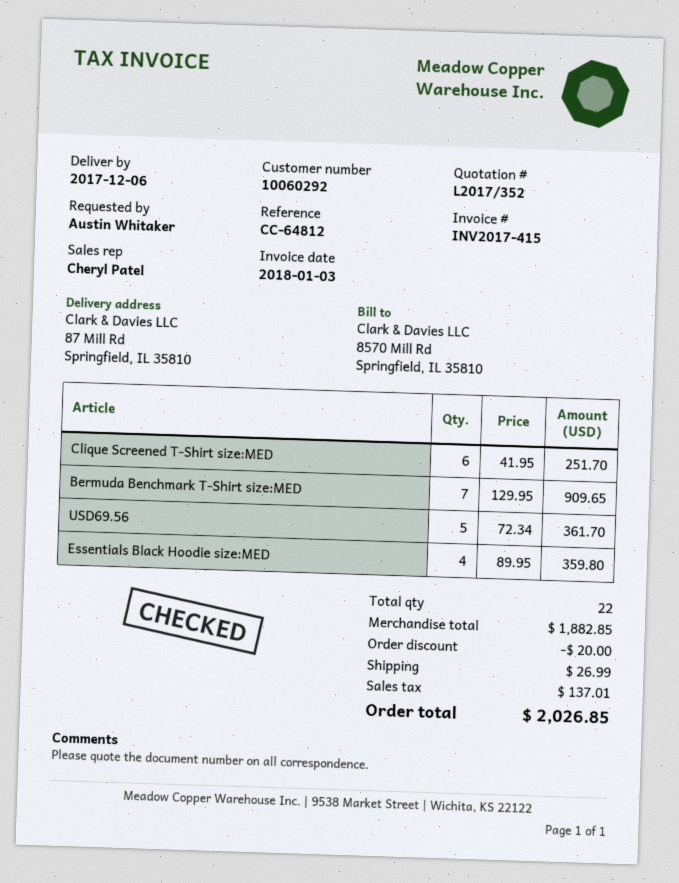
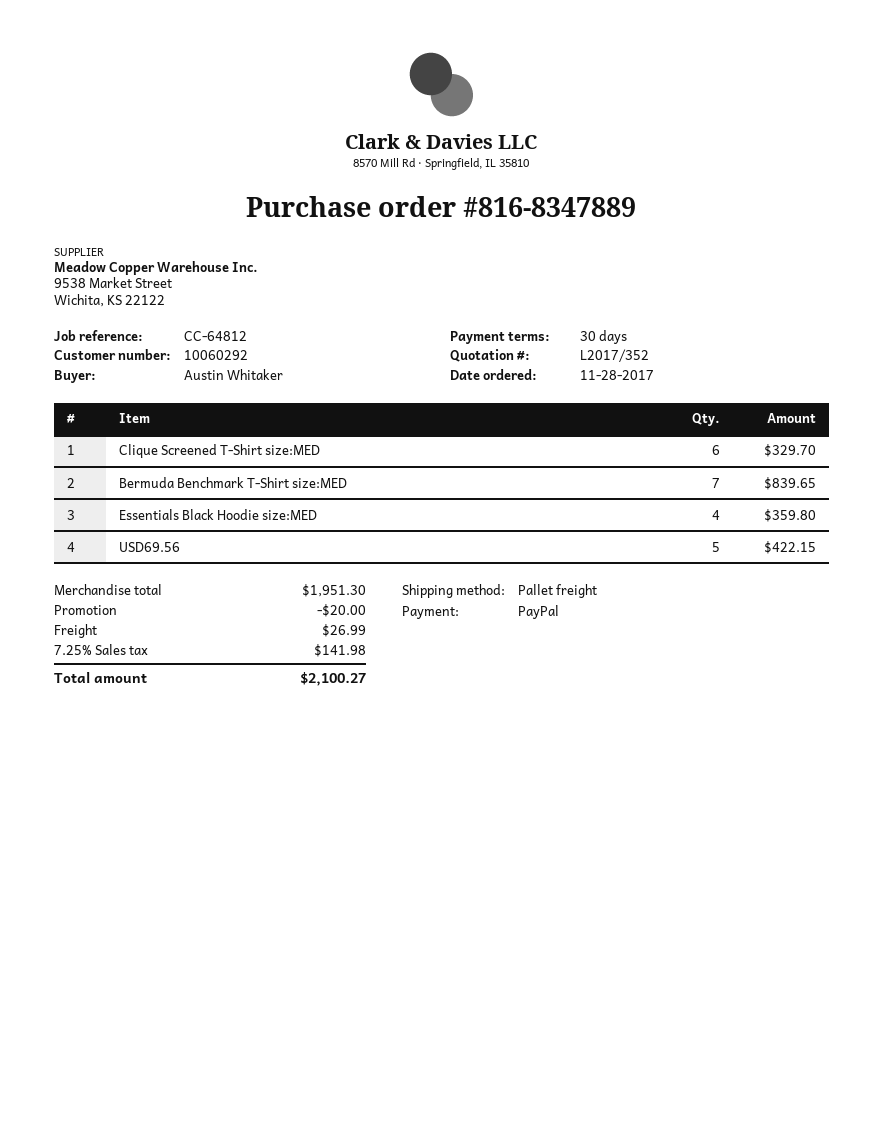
Clique Screened T-Shirt size:MED: 6 for 251.70 -> 6 for 329.70
Bermuda Benchmark T-Shirt size:MED: 7 for 909.65 -> 7 for 839.65
USD69.56: 5 for 361.70 -> 5 for 422.15
subtotal: 1882.85 -> 1951.30
tax: 137.01 -> 141.98
total: 2026.85 -> 2100.27

